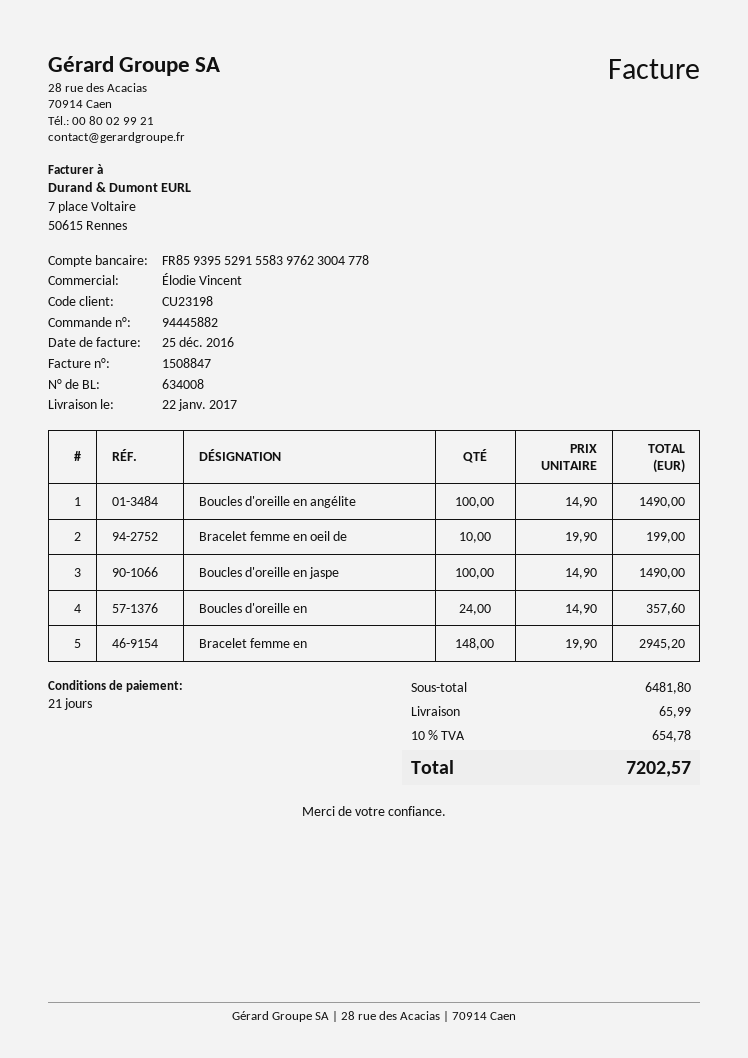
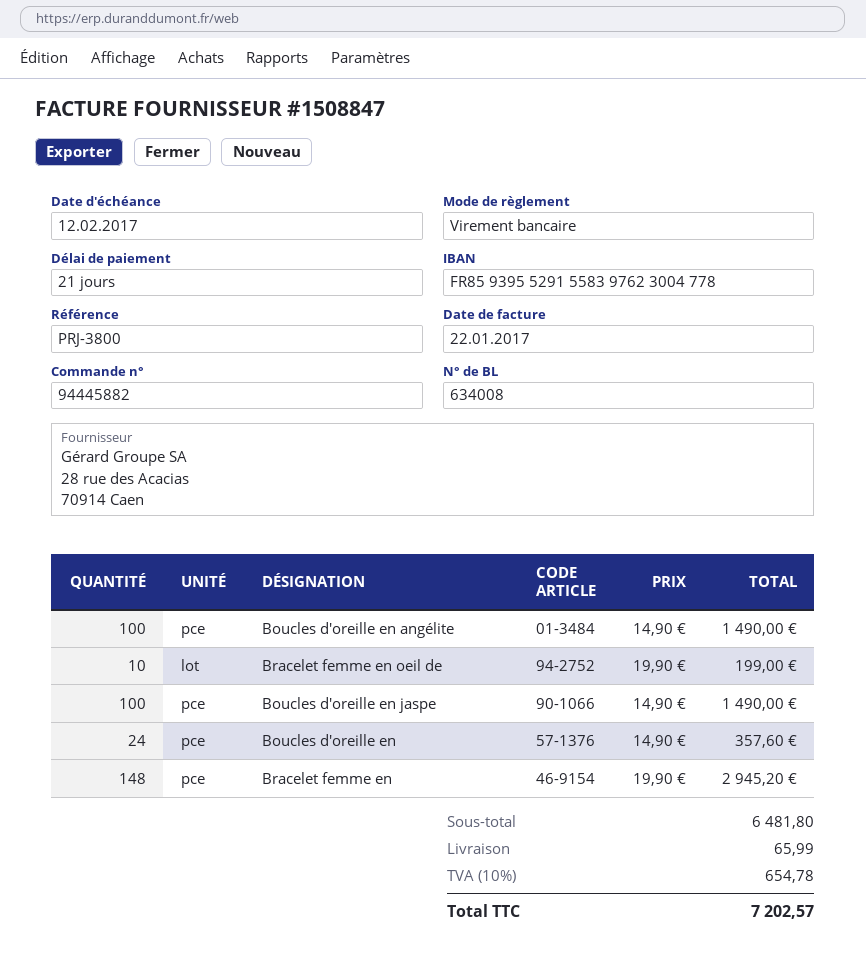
invoice date: 2016-12-25 -> 2017-01-22

